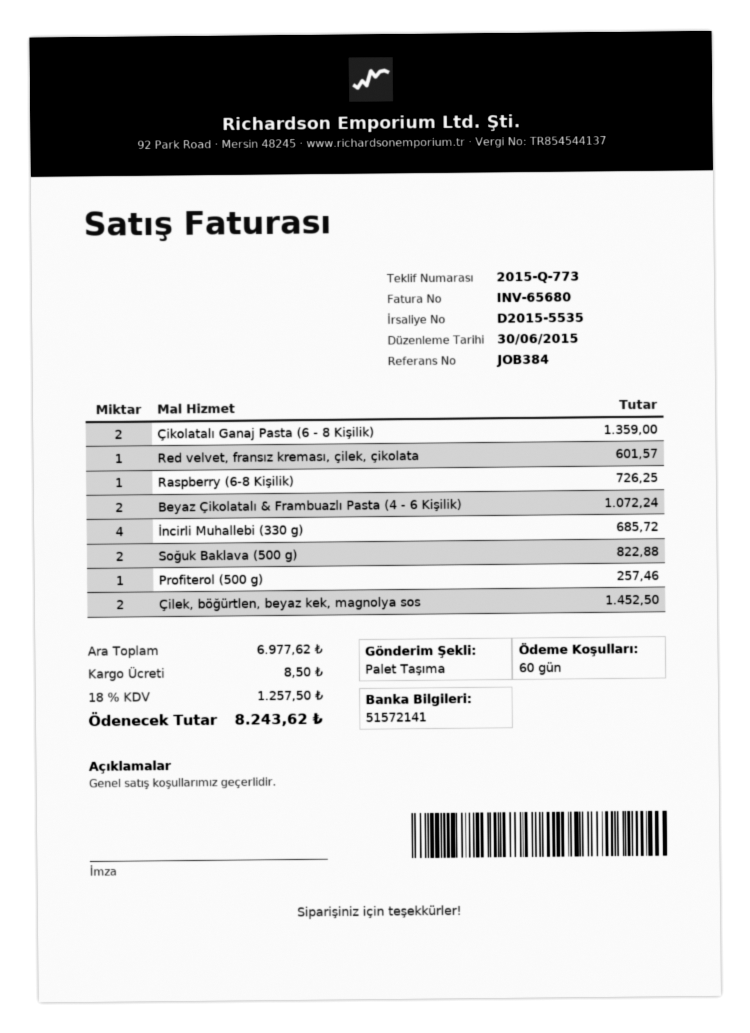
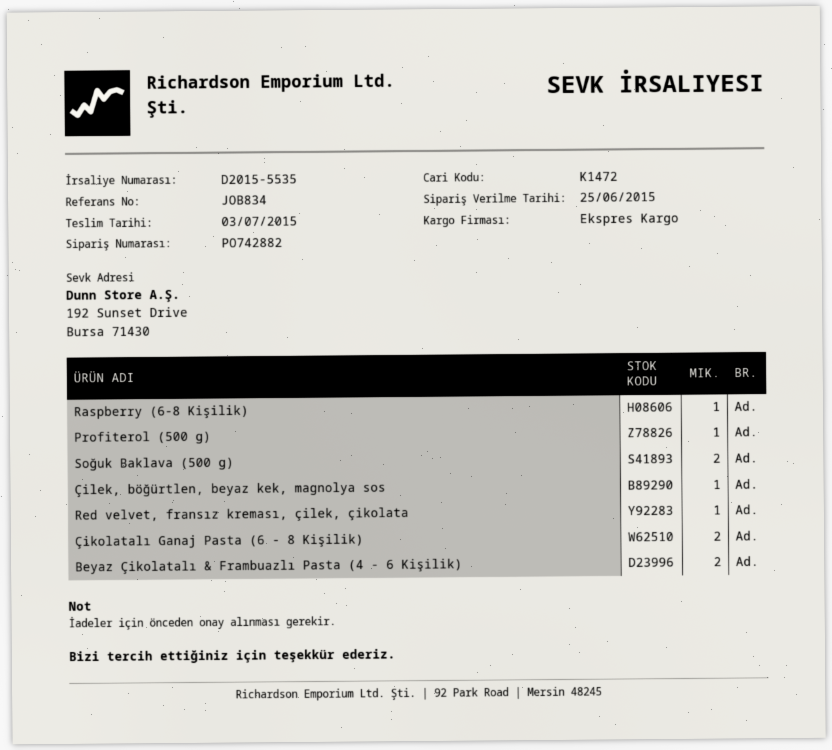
reference: JOB384 -> JOB834
shipping method: pallet freight -> express
İncirli Muhallebi (330 g): 4 -> none
Çilek, böğürtlen, beyaz kek, magnolya sos: 2 -> 1

